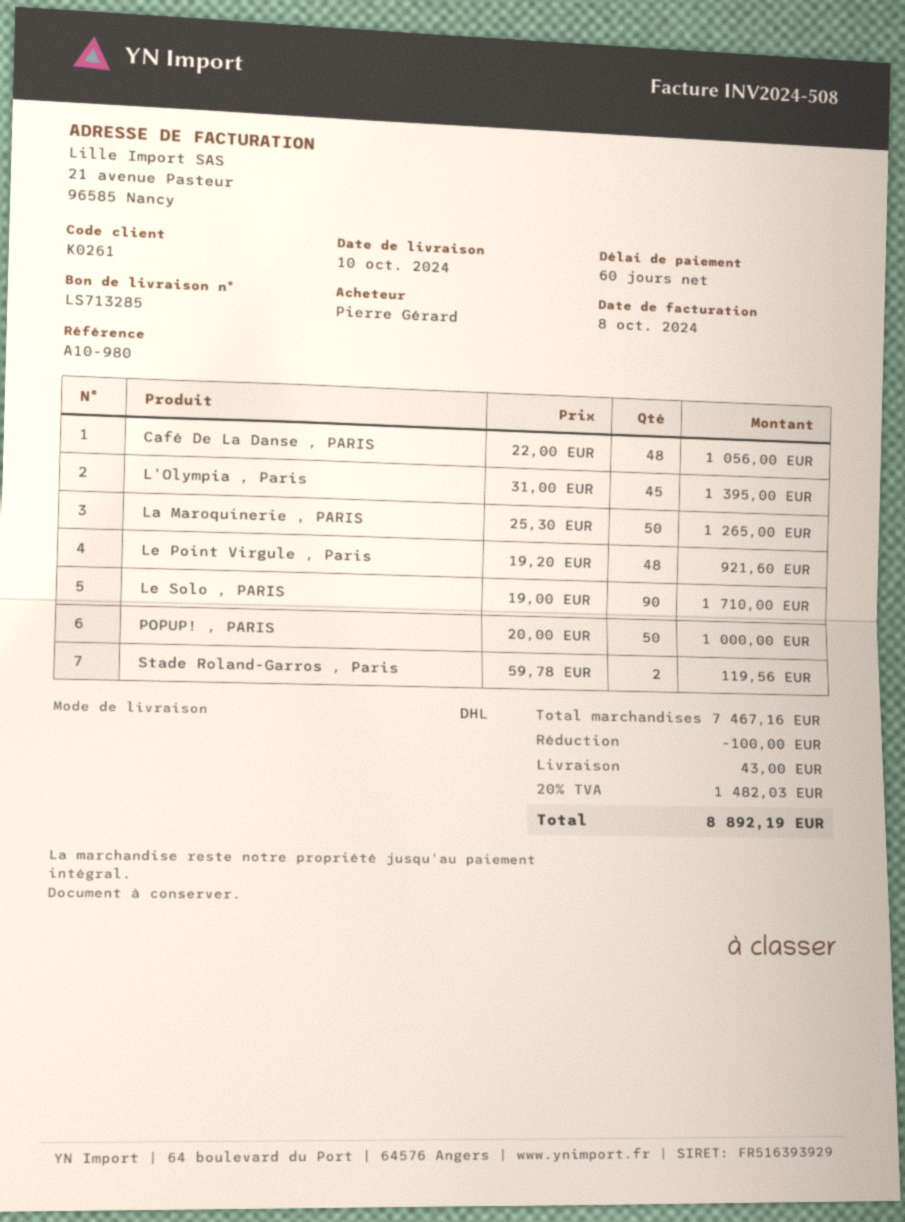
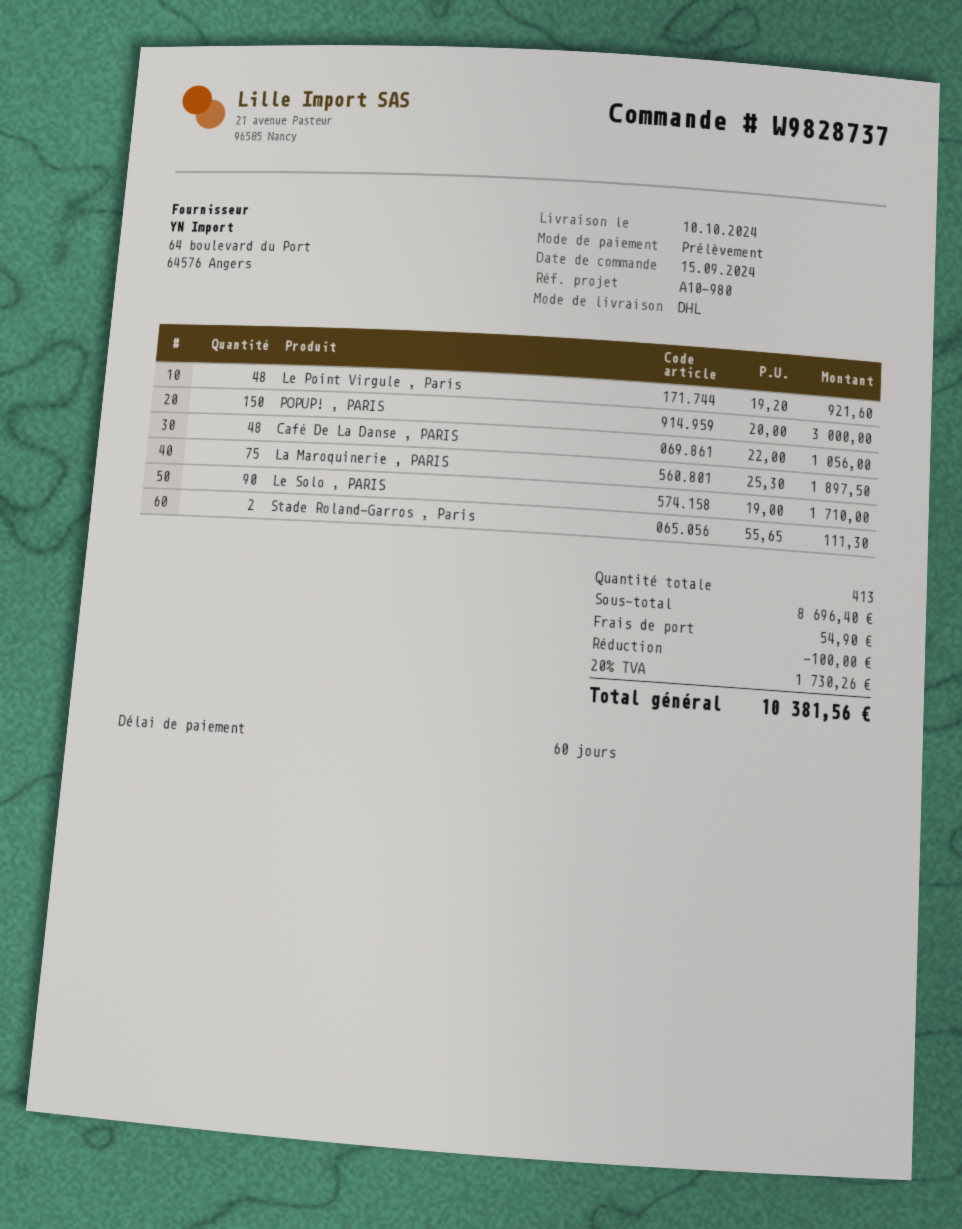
L'Olympia , Paris: 45 x 31.00 = 1395.00 -> none
La Maroquinerie , PARIS: 50 x 25.30 = 1265.00 -> 75 x 25.30 = 1897.50
POPUP! , PARIS: 50 x 20.00 = 1000.00 -> 150 x 20.00 = 3000.00
Stade Roland-Garros , Paris: 2 x 59.78 = 119.56 -> 2 x 55.65 = 111.30
subtotal: 7467.16 -> 8696.40
shipping: 43.00 -> 54.90
tax: 20% = 1482.03 -> 20% = 1730.26
total: 8892.19 -> 10381.56

